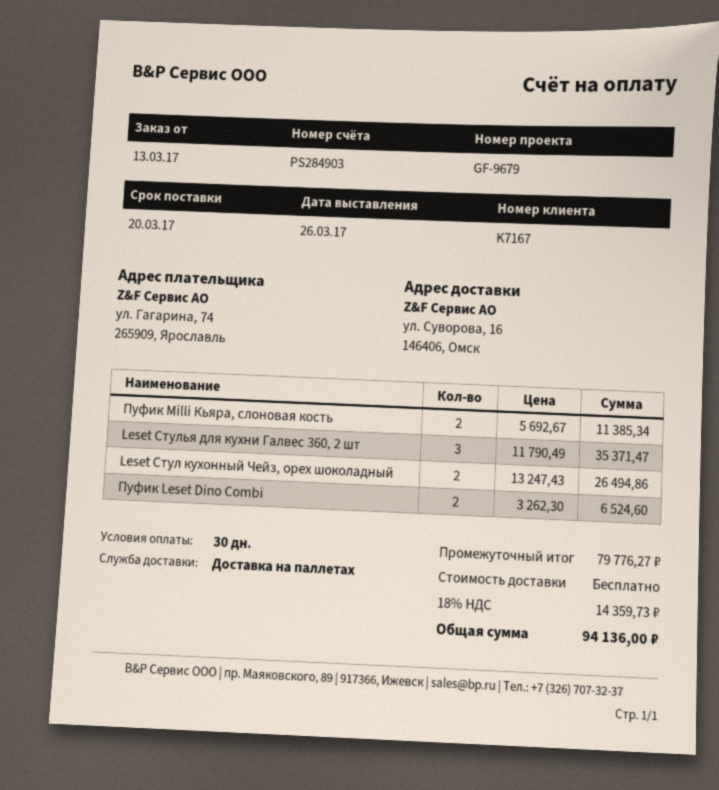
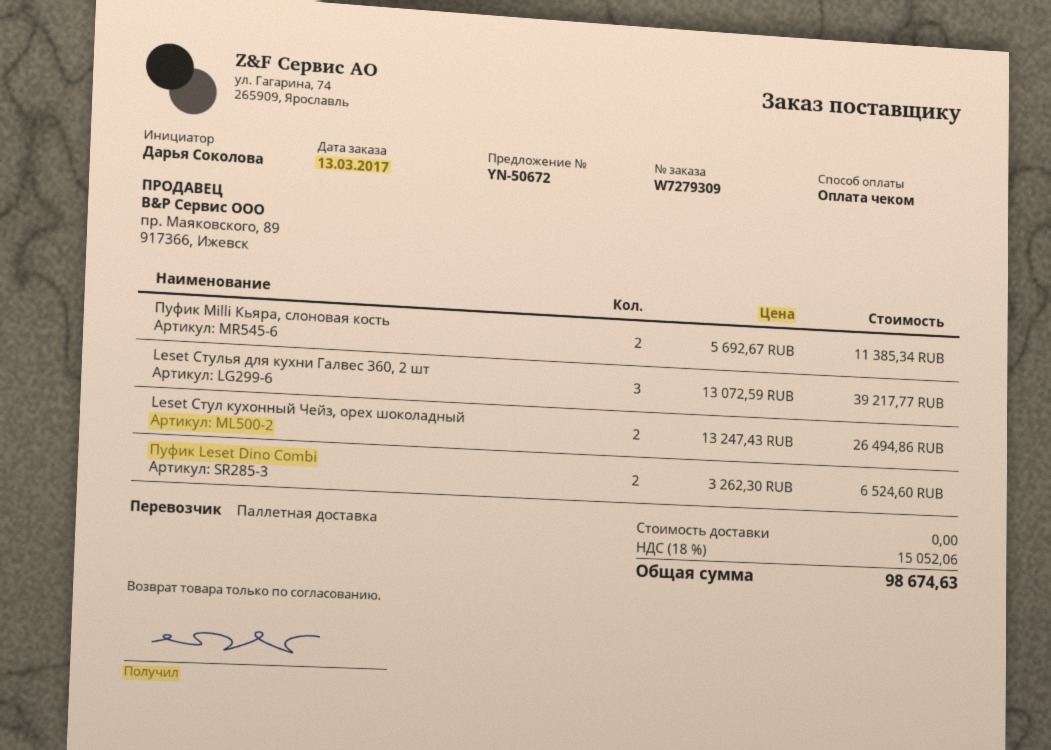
Leset Стулья для кухни Галвес 360, 2 шт: 3 x 11790.49 = 35371.47 -> 3 x 13072.59 = 39217.77
tax: 18% = 14359.73 -> 18% = 15052.06
total: 94136.00 -> 98674.63

